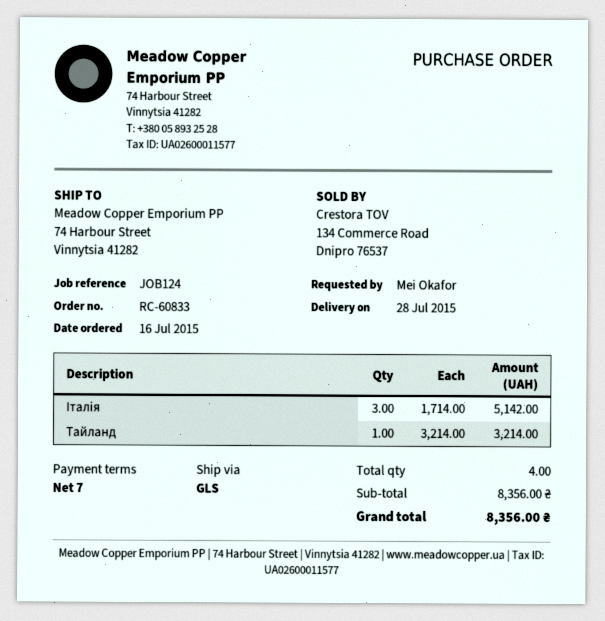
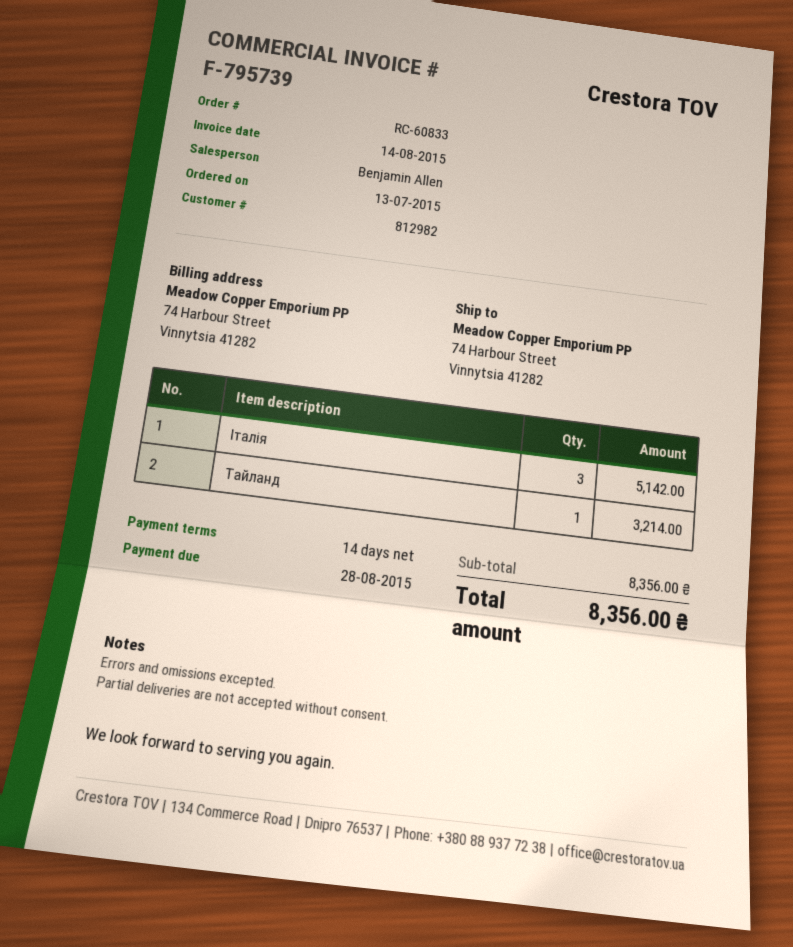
order date: 2015-07-16 -> 2015-07-13
payment terms: 7 days -> 14 days

